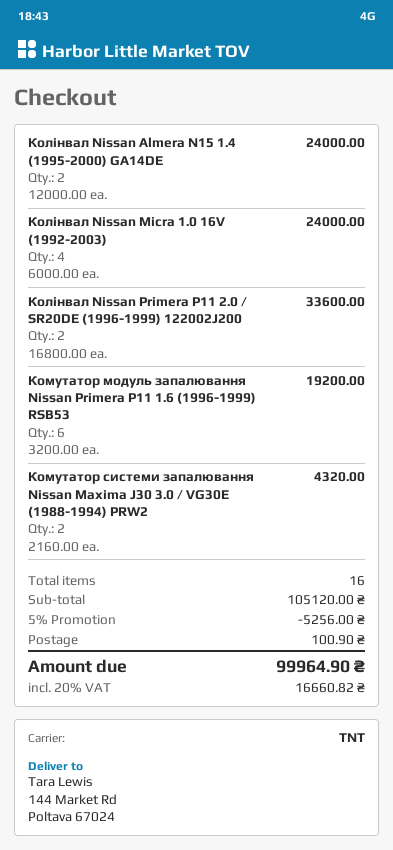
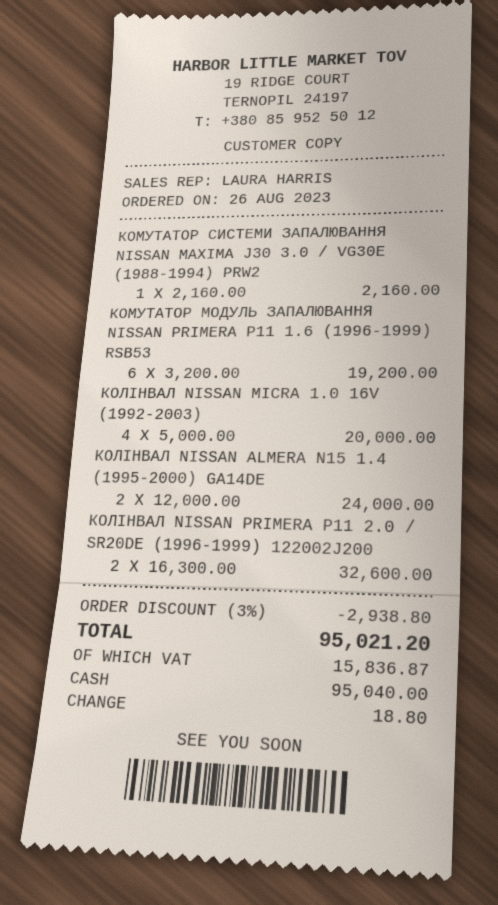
Колінвал Nissan Micra 1.0 16V (1992-2003): 4 x 6000.00 = 24000.00 -> 4 x 5000.00 = 20000.00
Колінвал Nissan Primera P11 2.0 / SR20DE (1996-1999) 122002J200: 2 x 16800.00 = 33600.00 -> 2 x 16300.00 = 32600.00
Комутатор системи запалювання Nissan Maxima J30 3.0 / VG30E (1988-1994) PRW2: 2 x 2160.00 = 4320.00 -> 1 x 2160.00 = 2160.00
discount: 5% = 5256.00 -> 3% = 2938.80
shipping: 100.90 -> none
tax: 16660.82 -> 15836.87
total: 99964.90 -> 95021.20

